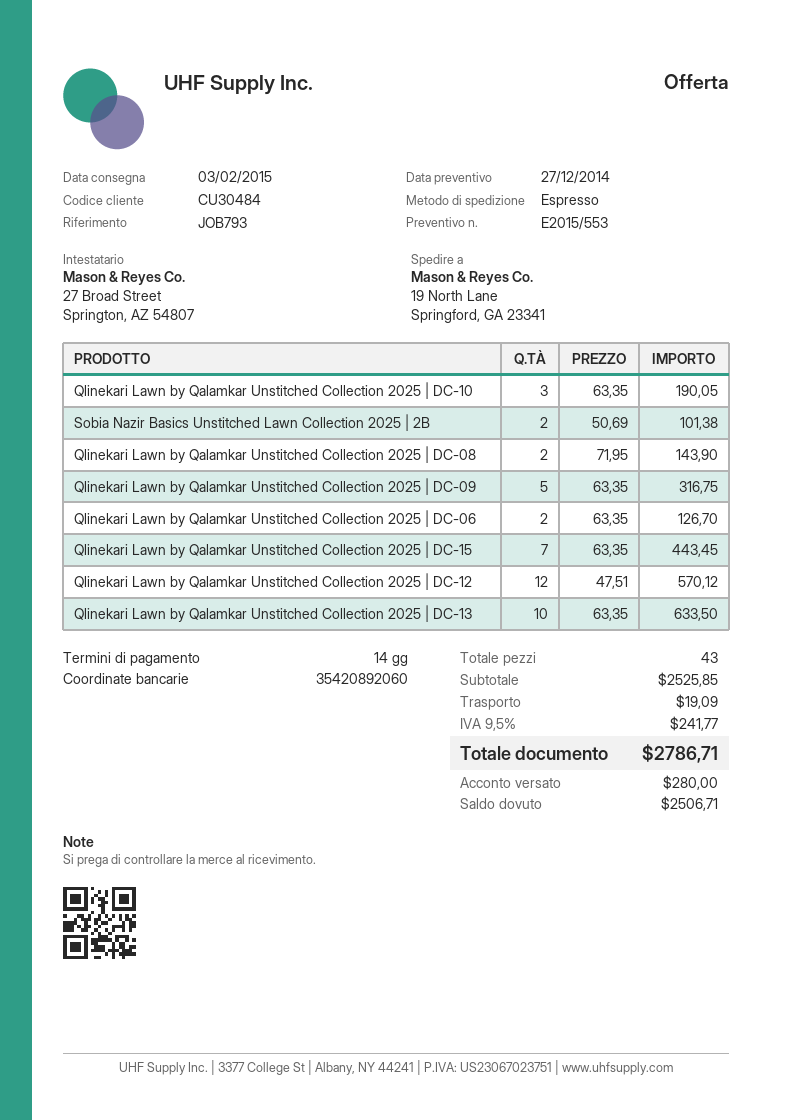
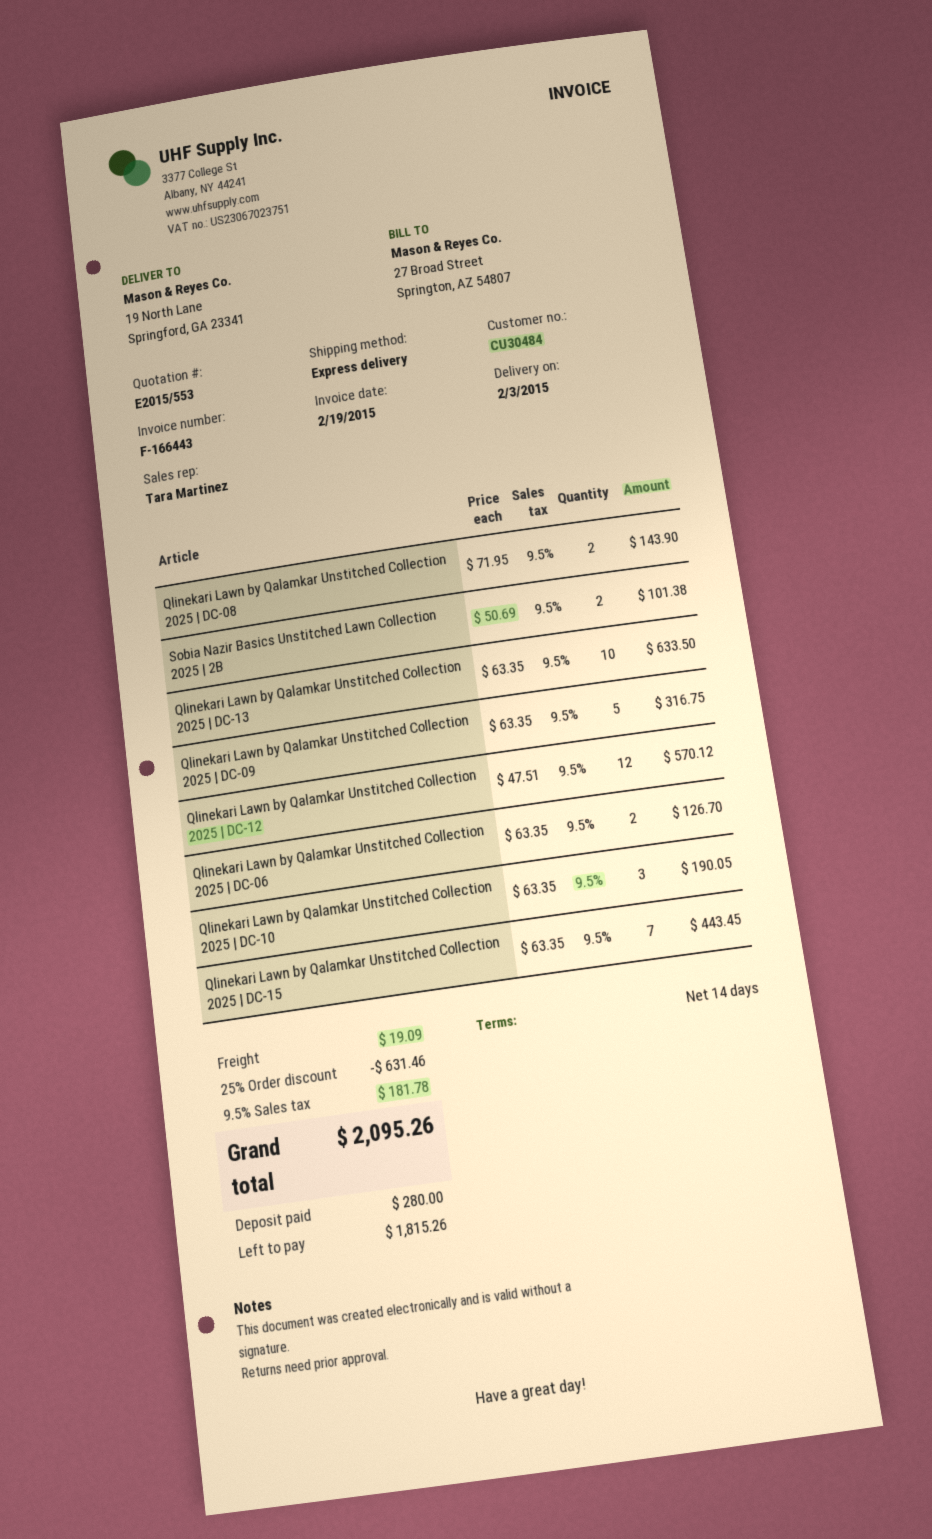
discount: none -> 25% = 631.46
tax: 9.5% = 241.77 -> 9.5% = 181.78
total: 2786.71 -> 2095.26
balance: 2506.71 -> 1815.26

